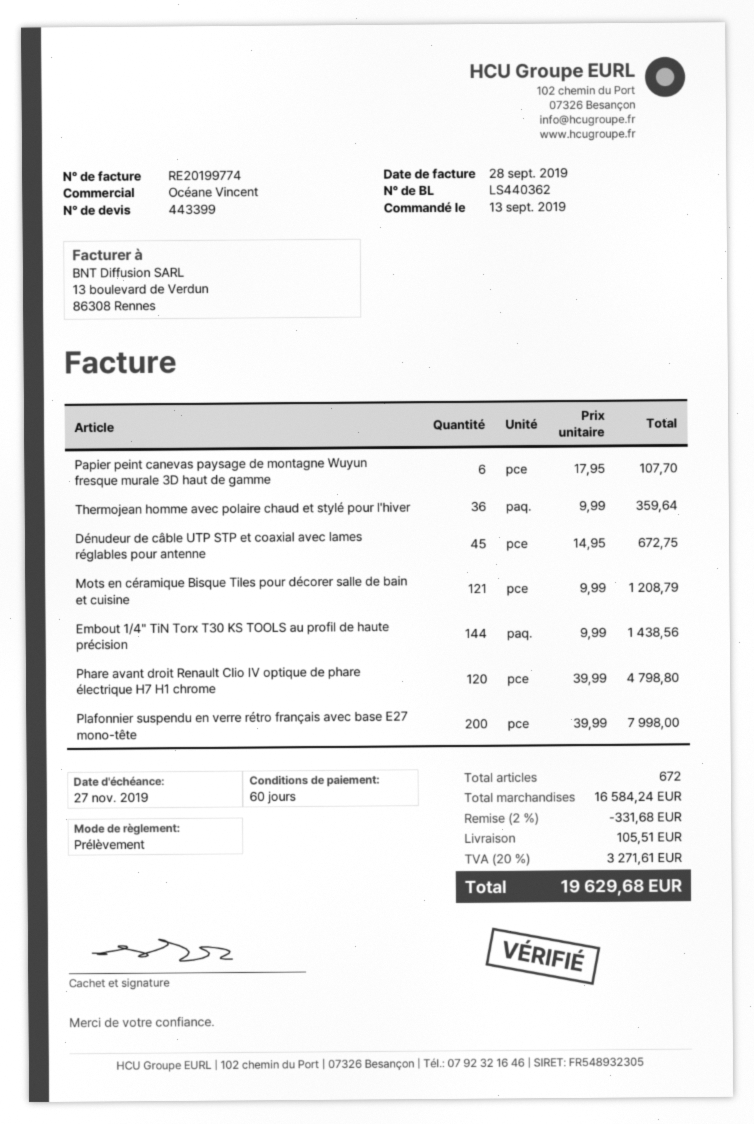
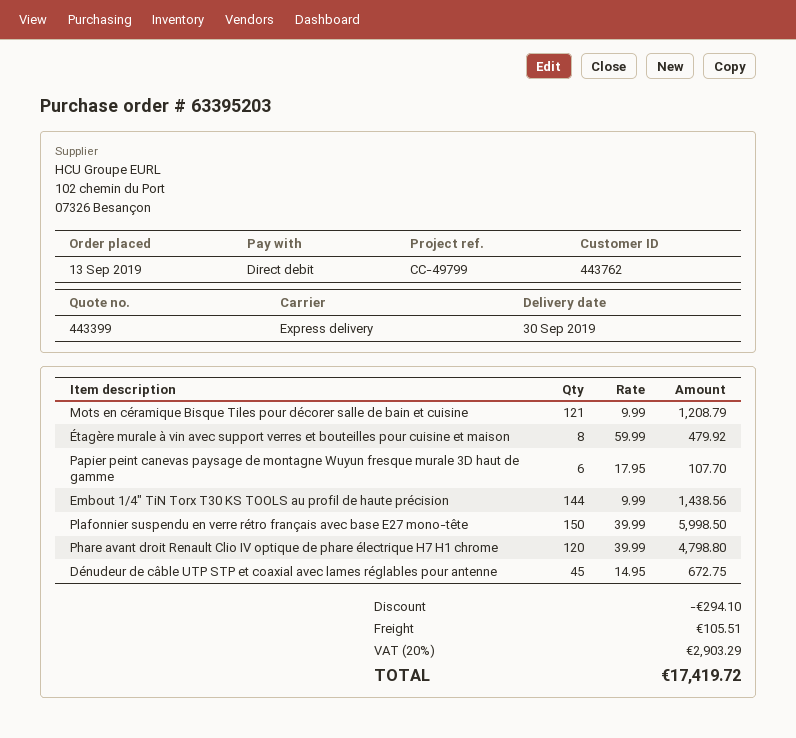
Thermojean homme avec polaire chaud et stylé pour l'hiver: 36 x 9.99 = 359.64 -> none
Plafonnier suspendu en verre rétro français avec base E27 mono-tête: 200 x 39.99 = 7998.00 -> 150 x 39.99 = 5998.50
Étagère murale à vin avec support verres et bouteilles pour cuisine et maison: none -> 8 x 59.99 = 479.92
discount: 331.68 -> 294.10
tax: 20% = 3271.61 -> 20% = 2903.29
total: 19629.68 -> 17419.72

